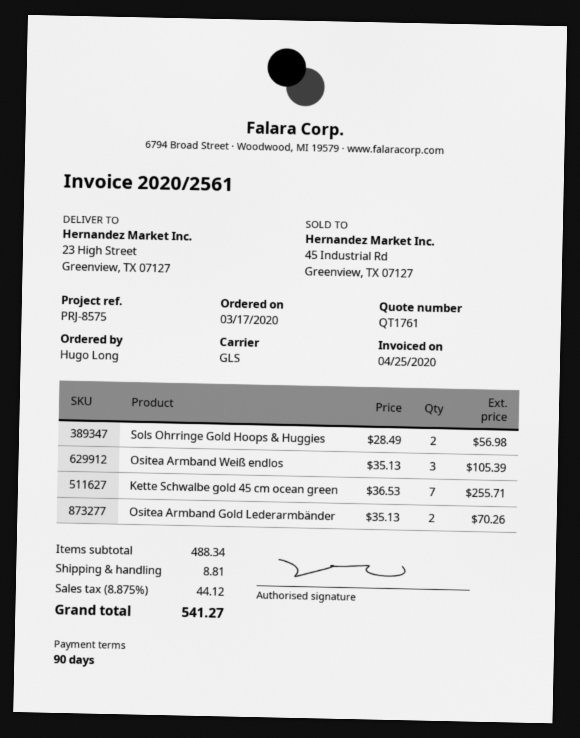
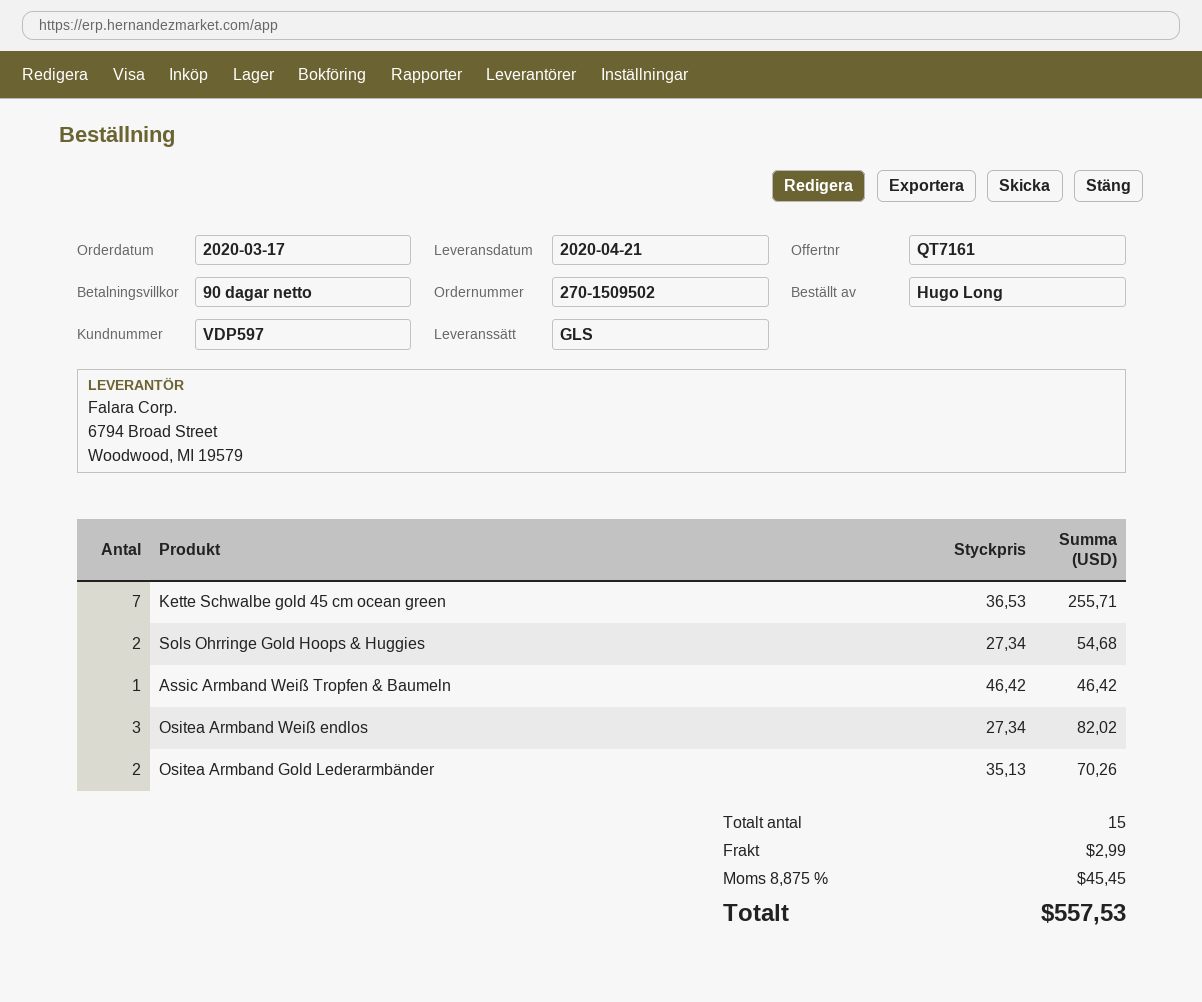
quote number: QT1761 -> QT7161
Sols Ohrringe Gold Hoops & Huggies: 2 x 28.49 = 56.98 -> 2 x 27.34 = 54.68
Ositea Armband Weiß endlos: 3 x 35.13 = 105.39 -> 3 x 27.34 = 82.02
Assic Armband Weiß Tropfen & Baumeln: none -> 1 x 46.42 = 46.42
shipping: 8.81 -> 2.99
tax: 8.875% = 44.12 -> 8.875% = 45.45
total: 541.27 -> 557.53

